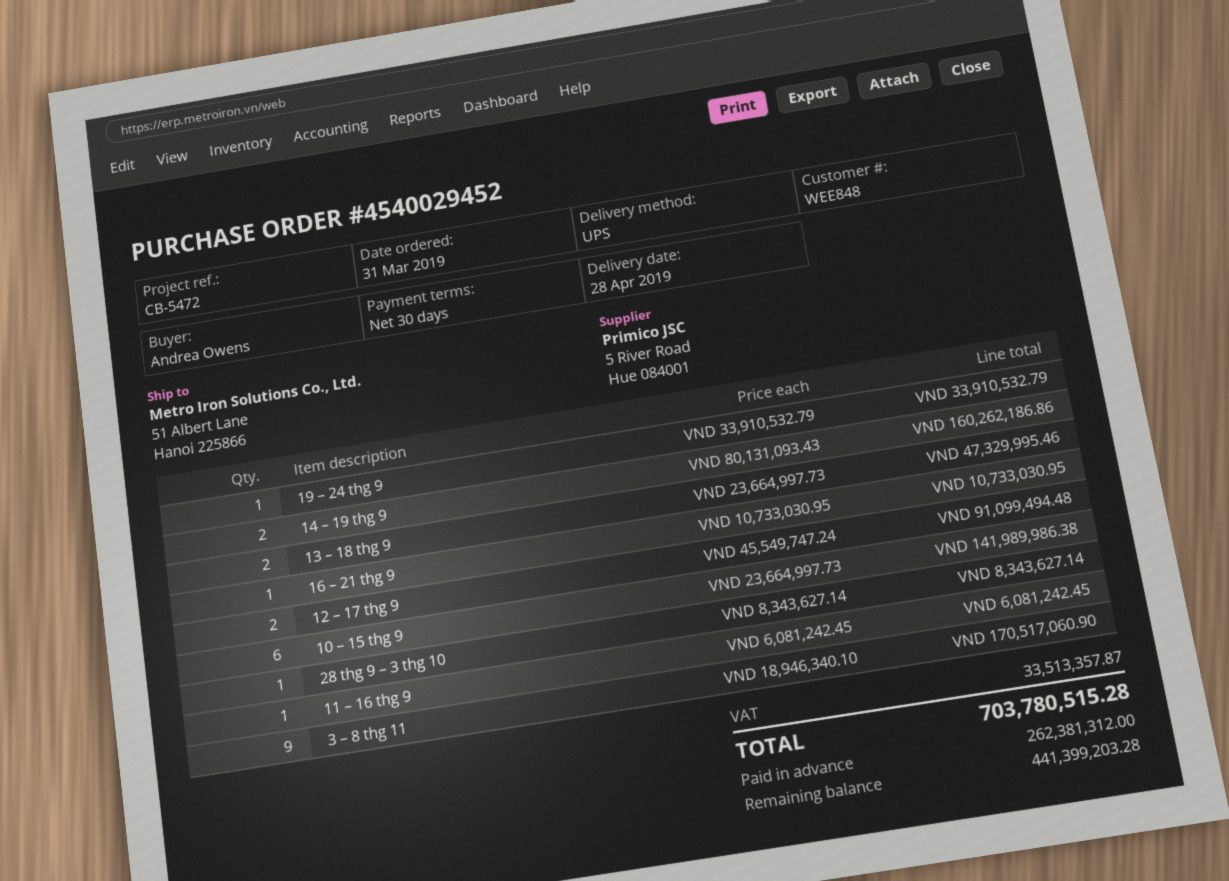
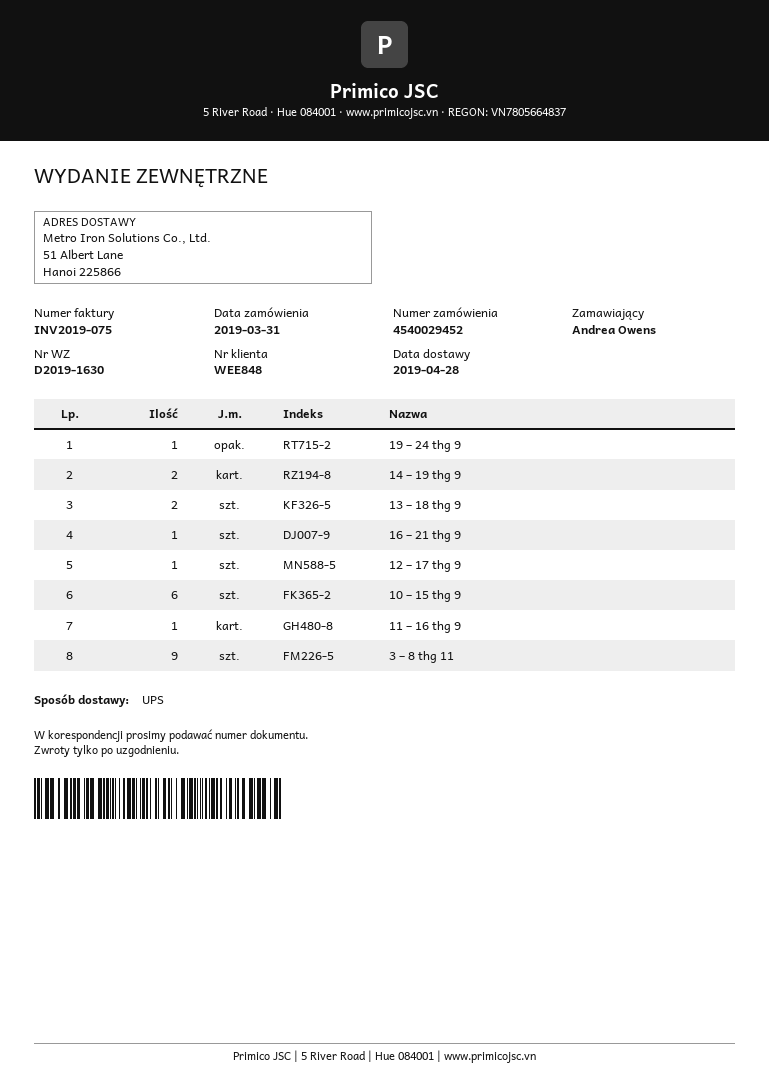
12 – 17 thg 9: 2 -> 1
28 thg 9 – 3 thg 10: 1 -> none

